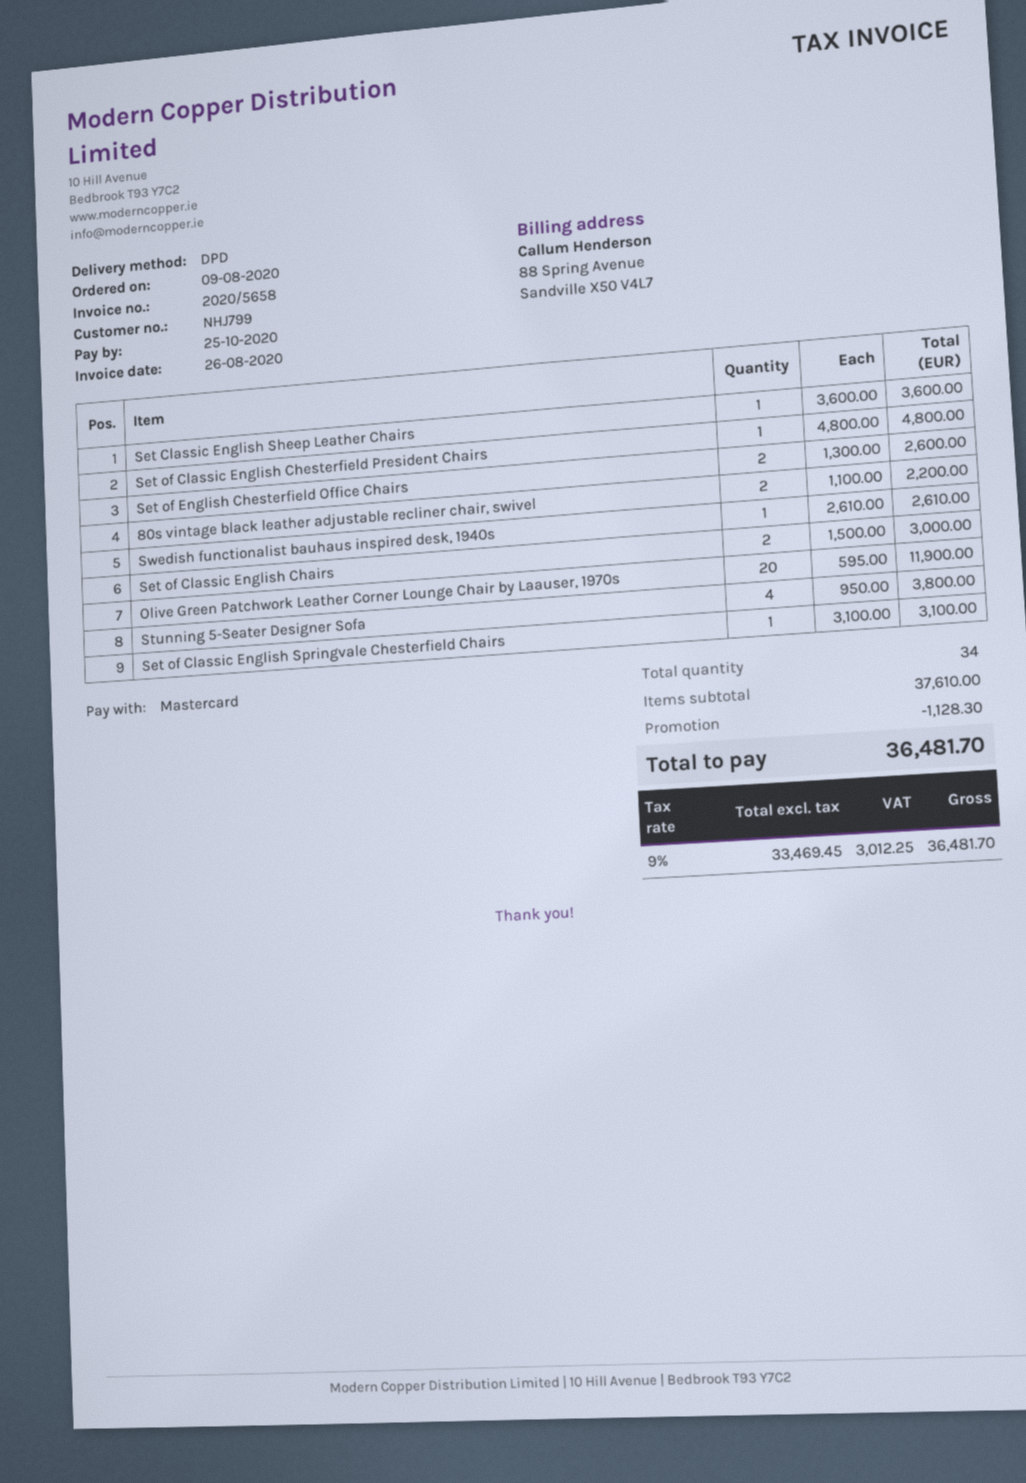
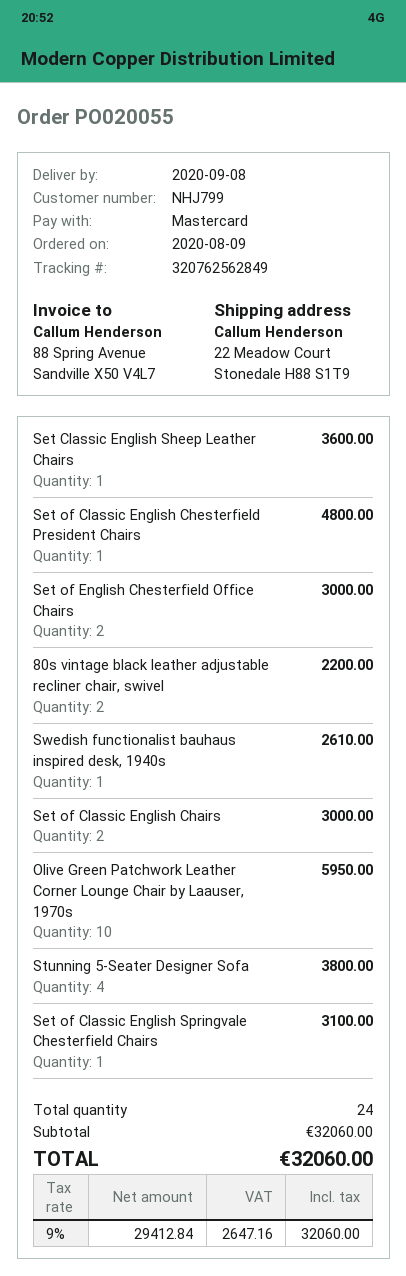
Set of English Chesterfield Office Chairs: 2 for 2600.00 -> 2 for 3000.00
Olive Green Patchwork Leather Corner Lounge Chair by Laauser, 1970s: 20 for 11900.00 -> 10 for 5950.00
total quantity: 34 -> 24
subtotal: 37610.00 -> 32060.00
discount: 1128.30 -> none
net: 33469.45 -> 29412.84
tax: 9% = 3012.25 -> 9% = 2647.16
total: 36481.70 -> 32060.00

